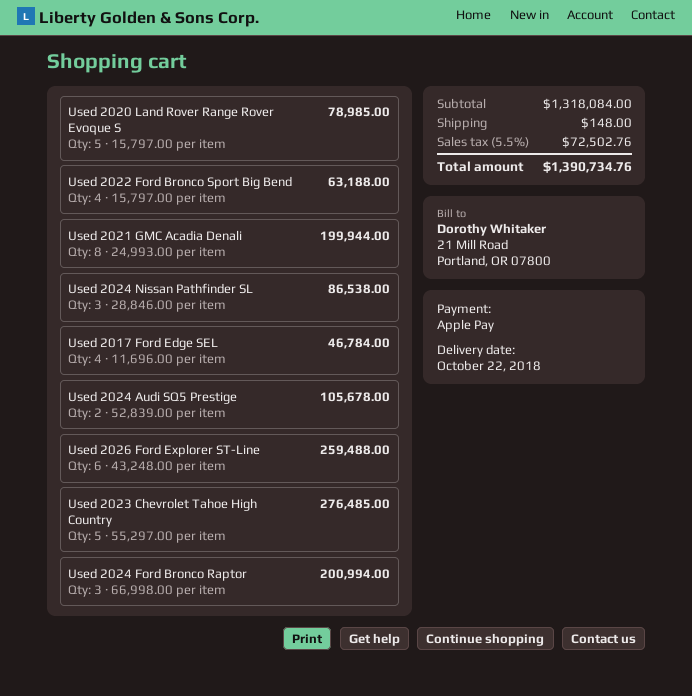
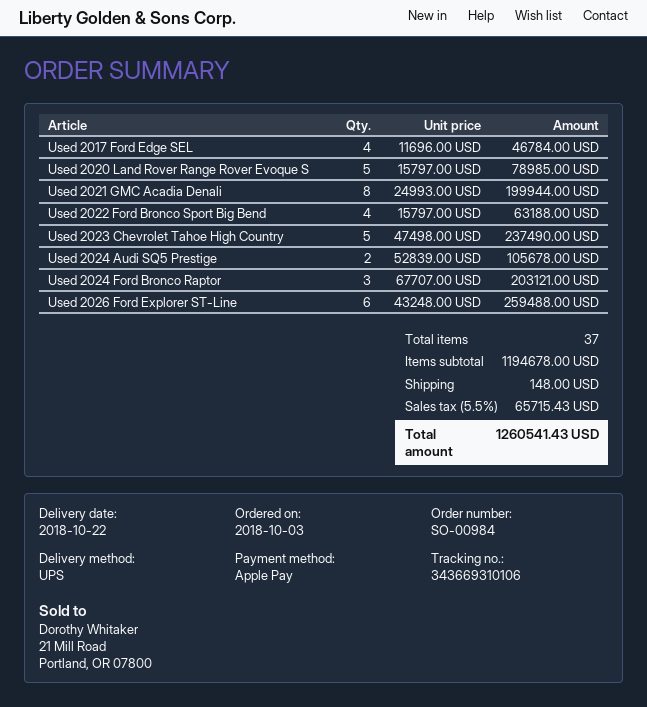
Used 2024 Nissan Pathfinder SL: 3 x 28846.00 = 86538.00 -> none
Used 2023 Chevrolet Tahoe High Country: 5 x 55297.00 = 276485.00 -> 5 x 47498.00 = 237490.00
Used 2024 Ford Bronco Raptor: 3 x 66998.00 = 200994.00 -> 3 x 67707.00 = 203121.00
subtotal: 1318084.00 -> 1194678.00
tax: 5.5% = 72502.76 -> 5.5% = 65715.43
total: 1390734.76 -> 1260541.43

